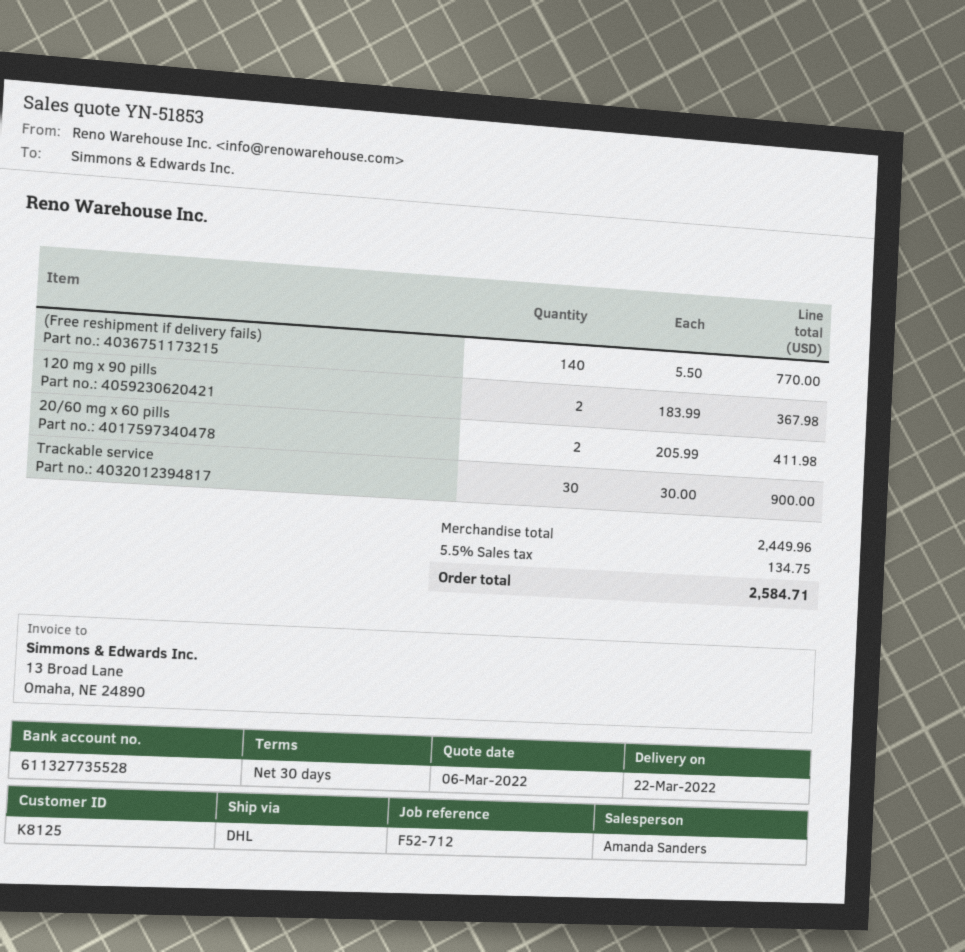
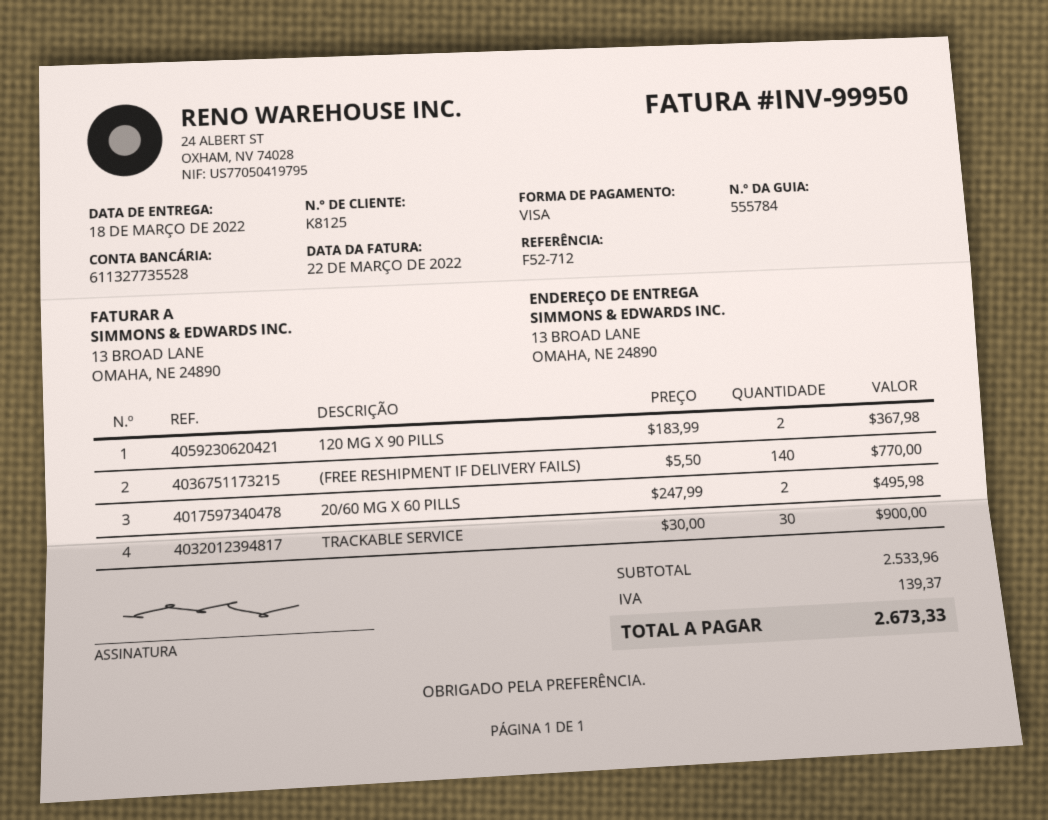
delivery date: 2022-03-22 -> 2022-03-18
20/60 mg x 60 pills: 2 x 205.99 = 411.98 -> 2 x 247.99 = 495.98
subtotal: 2449.96 -> 2533.96
tax: 134.75 -> 139.37
total: 2584.71 -> 2673.33

